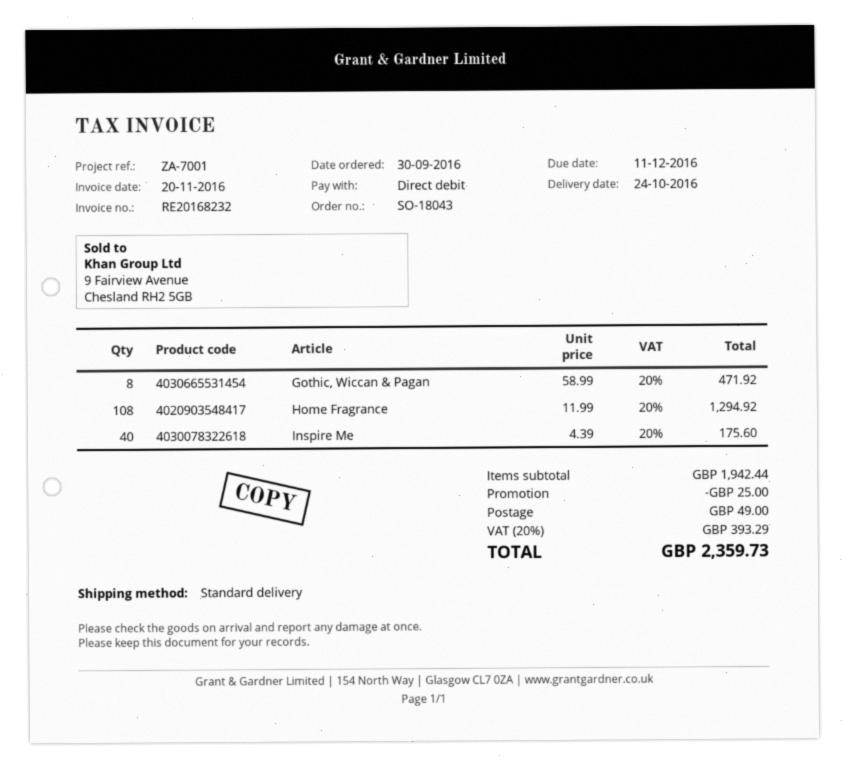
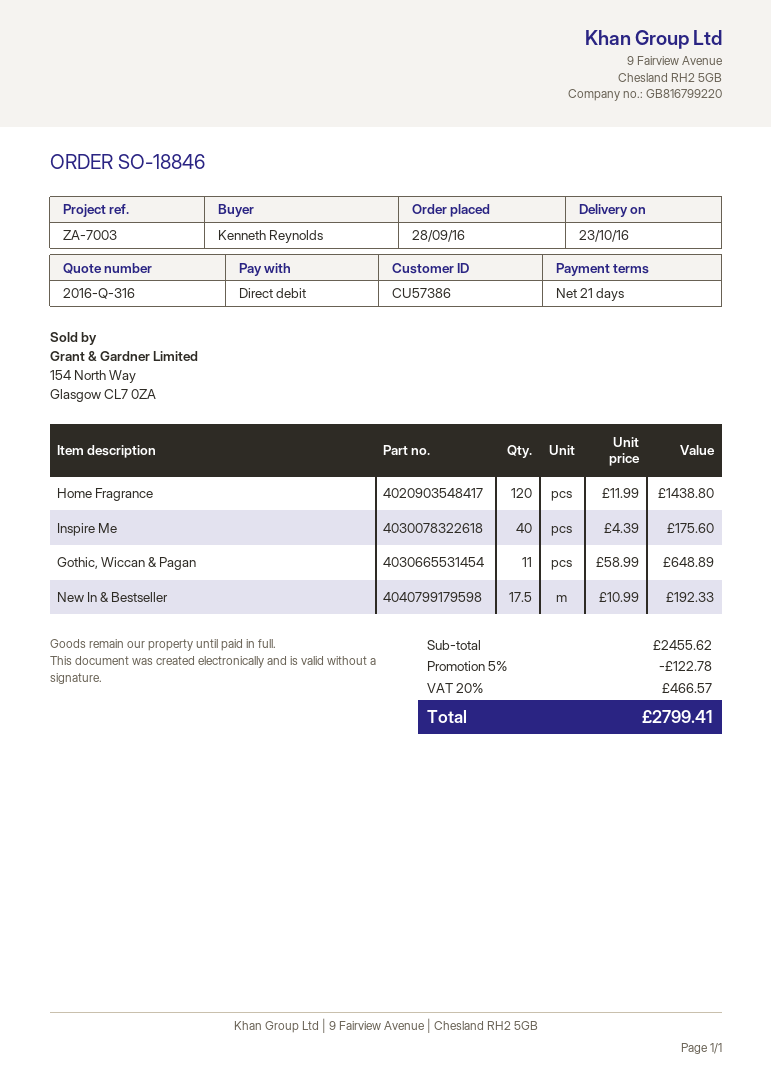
order number: SO-18043 -> SO-18846
order date: 2016-09-30 -> 2016-09-28
delivery date: 2016-10-24 -> 2016-10-23
reference: ZA-7001 -> ZA-7003
Gothic, Wiccan & Pagan: 8 x 58.99 = 471.92 -> 11 x 58.99 = 648.89
Home Fragrance: 108 x 11.99 = 1294.92 -> 120 x 11.99 = 1438.80
New In & Bestseller: none -> 17.5 x 10.99 = 192.33
subtotal: 1942.44 -> 2455.62
discount: 25.00 -> 122.78
shipping: 49.00 -> none
tax: 20% = 393.29 -> 20% = 466.57
total: 2359.73 -> 2799.41

